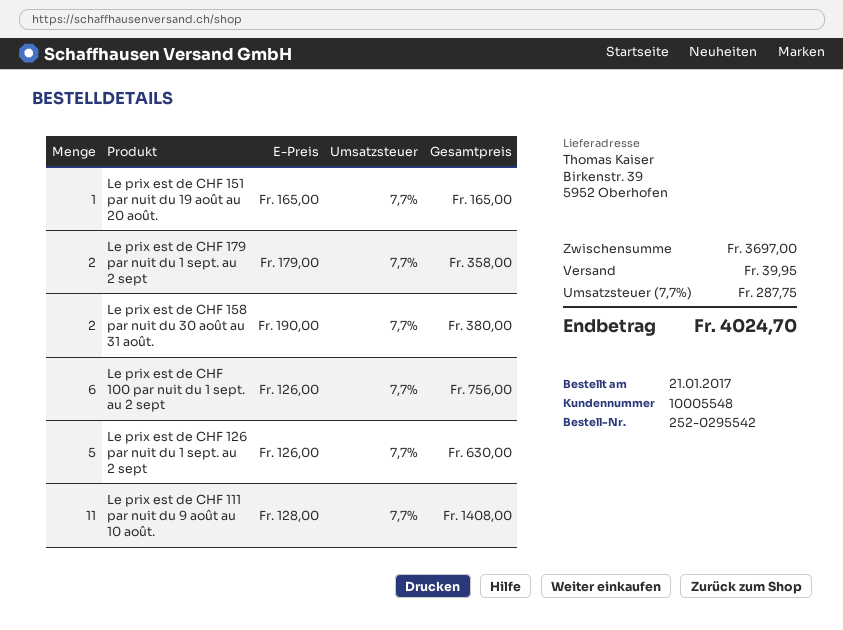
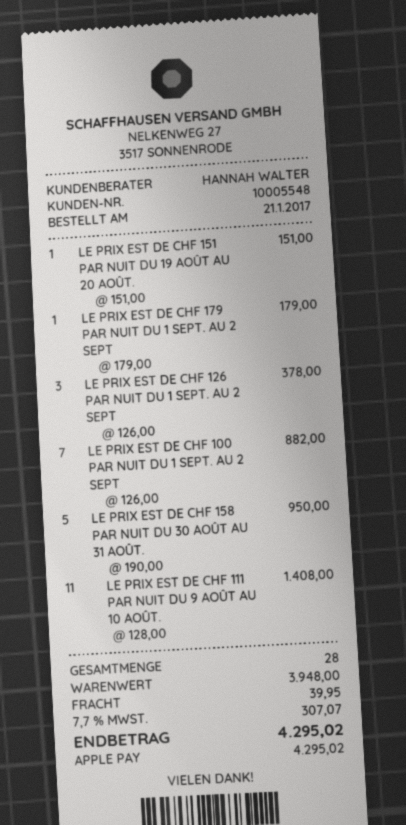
Le prix est de CHF 151 par nuit du 19 août au 20 août.: 1 x 165.00 = 165.00 -> 1 x 151.00 = 151.00
Le prix est de CHF 179 par nuit du 1 sept. au 2 sept: 2 x 179.00 = 358.00 -> 1 x 179.00 = 179.00
Le prix est de CHF 158 par nuit du 30 août au 31 août.: 2 x 190.00 = 380.00 -> 5 x 190.00 = 950.00
Le prix est de CHF 100 par nuit du 1 sept. au 2 sept: 6 x 126.00 = 756.00 -> 7 x 126.00 = 882.00
Le prix est de CHF 126 par nuit du 1 sept. au 2 sept: 5 x 126.00 = 630.00 -> 3 x 126.00 = 378.00
subtotal: 3697.00 -> 3948.00
tax: 7.7% = 287.75 -> 7.7% = 307.07
total: 4024.70 -> 4295.02

